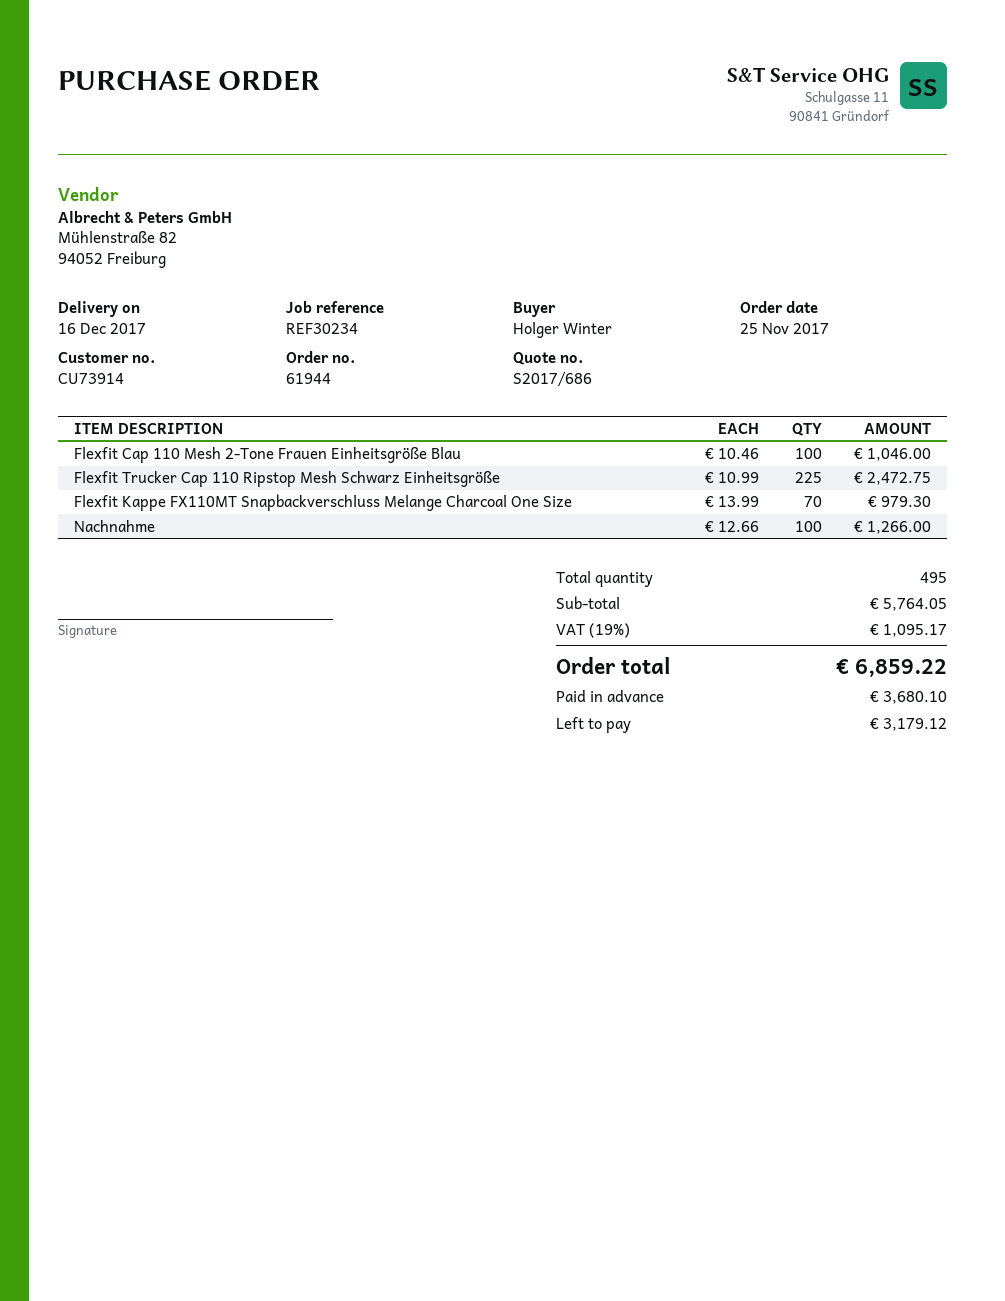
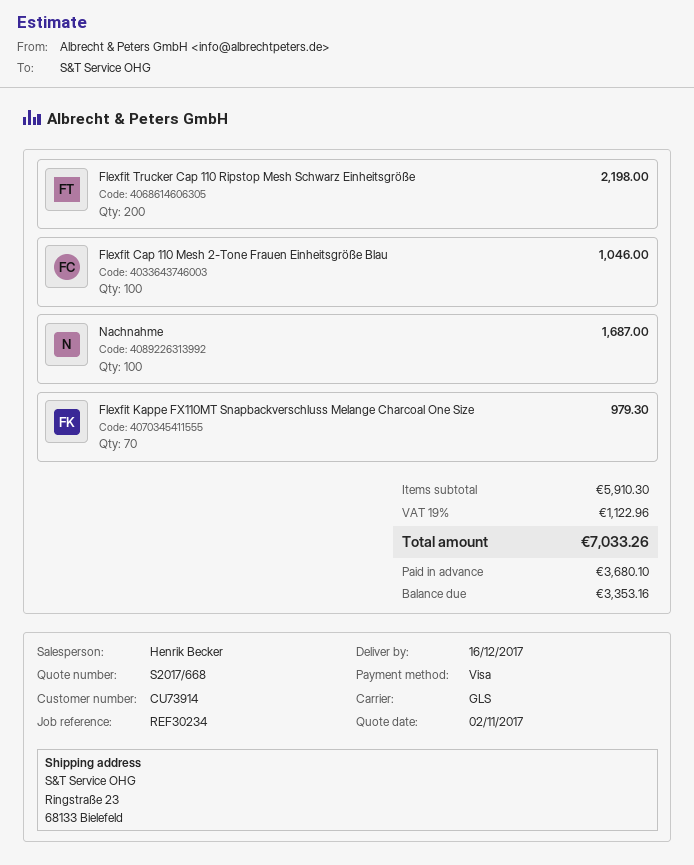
quote number: S2017/686 -> S2017/668
Flexfit Trucker Cap 110 Ripstop Mesh Schwarz Einheitsgröße: 225 for 2472.75 -> 200 for 2198.00
Nachnahme: 100 for 1266.00 -> 100 for 1687.00
subtotal: 5764.05 -> 5910.30
tax: 19% = 1095.17 -> 19% = 1122.96
total: 6859.22 -> 7033.26
balance: 3179.12 -> 3353.16

